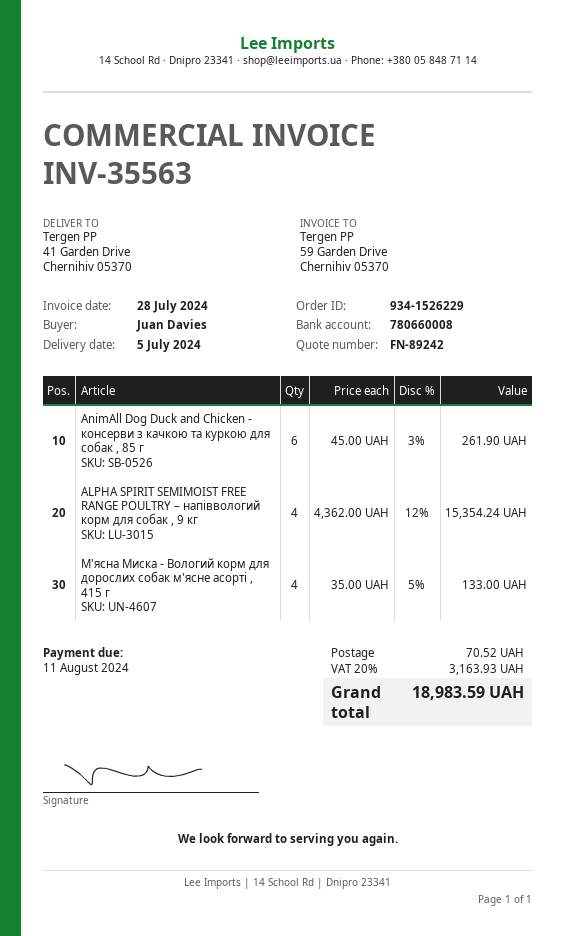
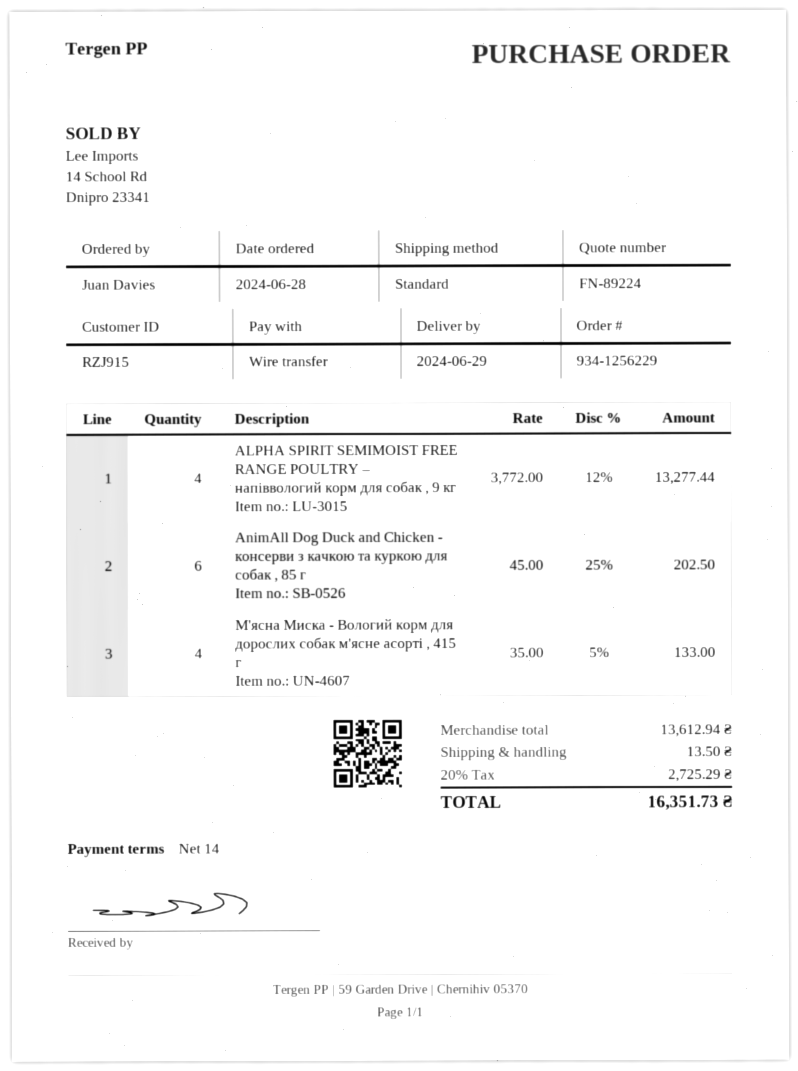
quote number: FN-89242 -> FN-89224
order number: 934-1526229 -> 934-1256229
delivery date: 2024-07-05 -> 2024-06-29
AnimAll Dog Duck and Chicken - консерви з качкою та куркою для собак , 85 г: 6 x 45.00 - 3% = 261.90 -> 6 x 45.00 - 25% = 202.50
ALPHA SPIRIT SEMIMOIST FREE RANGE POULTRY – напіввологий корм для собак , 9 кг: 4 x 4362.00 - 12% = 15354.24 -> 4 x 3772.00 - 12% = 13277.44
shipping: 70.52 -> 13.50
tax: 20% = 3163.93 -> 20% = 2725.29
total: 18983.59 -> 16351.73

